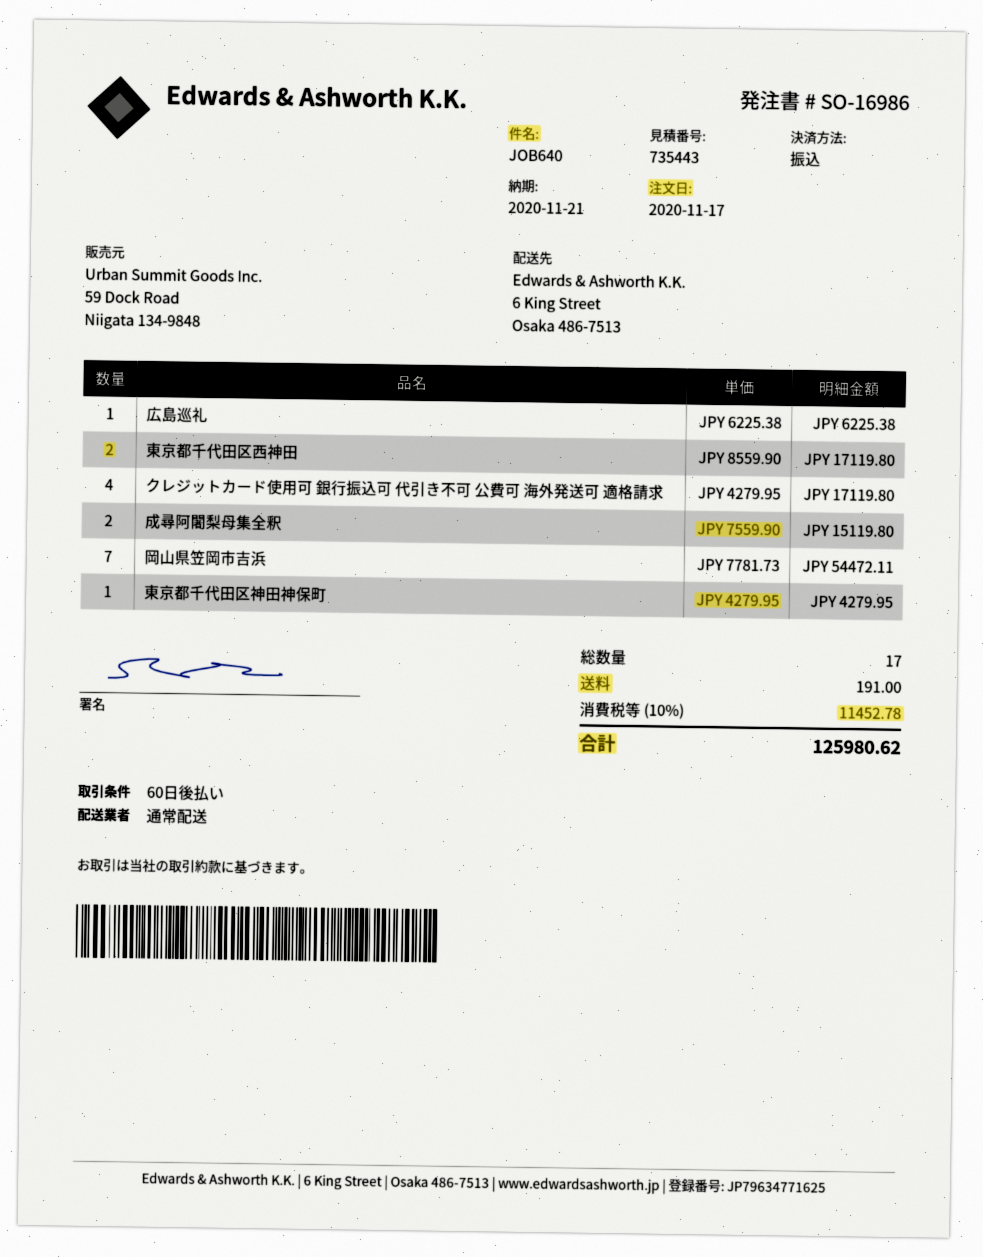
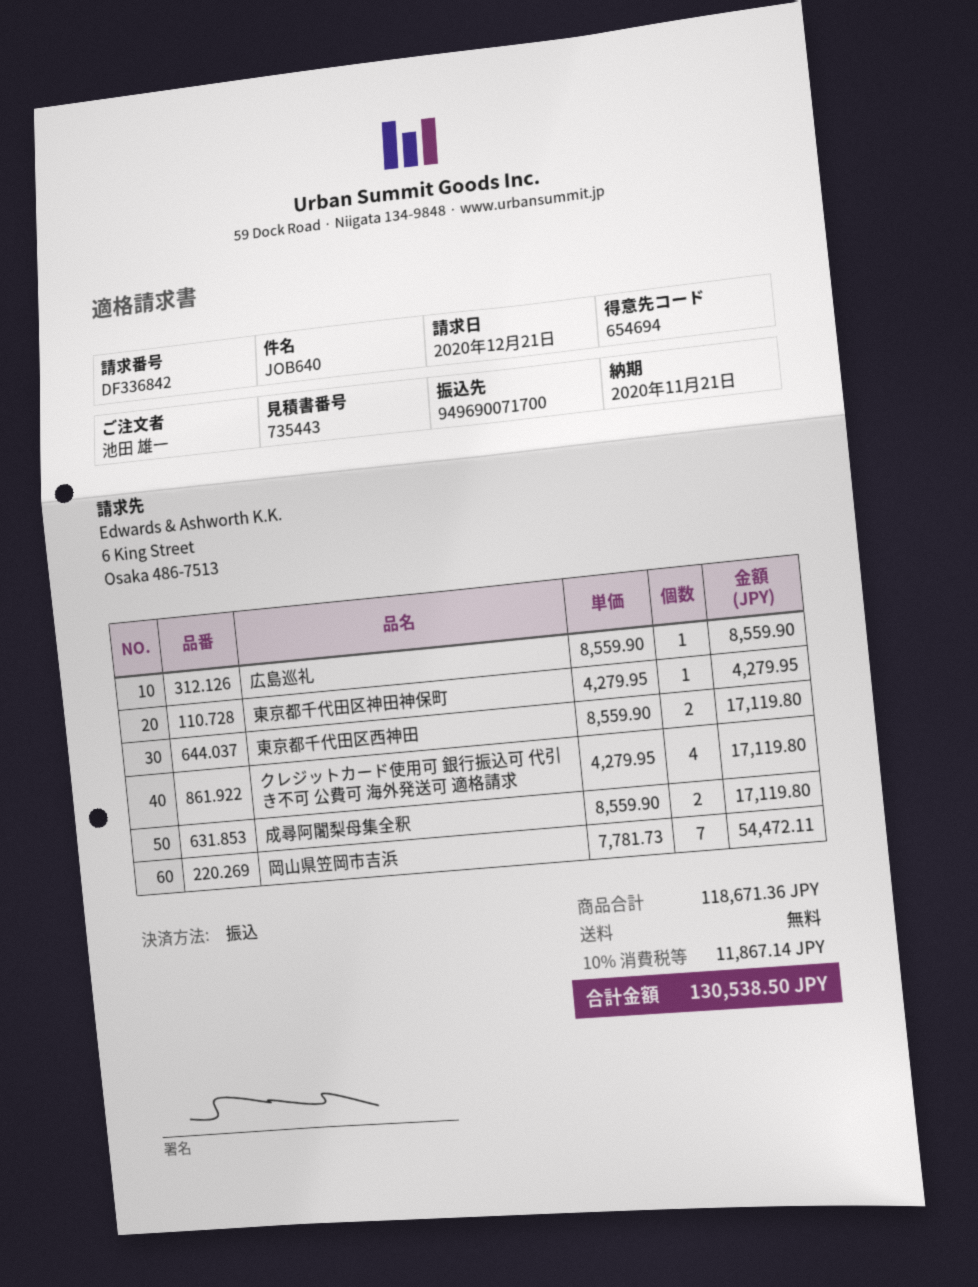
広島巡礼: 1 x 6225.38 = 6225.38 -> 1 x 8559.90 = 8559.90
成尋阿闍梨母集全釈: 2 x 7559.90 = 15119.80 -> 2 x 8559.90 = 17119.80
shipping: 191.00 -> 0.00
tax: 10% = 11452.78 -> 10% = 11867.14
total: 125980.62 -> 130538.50

